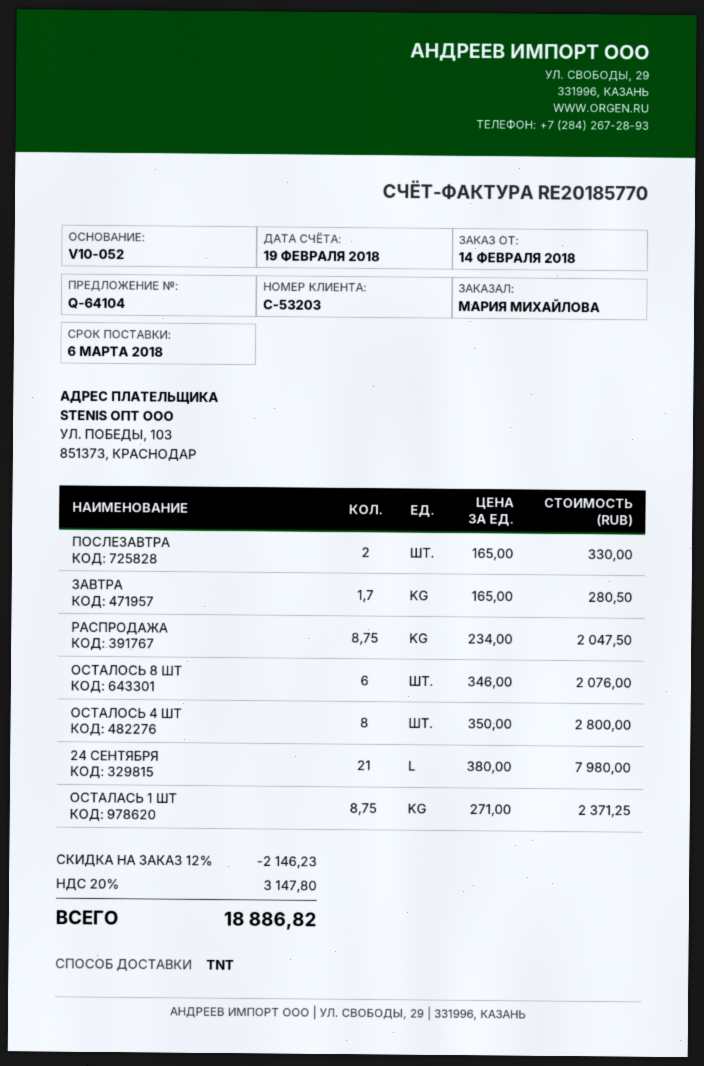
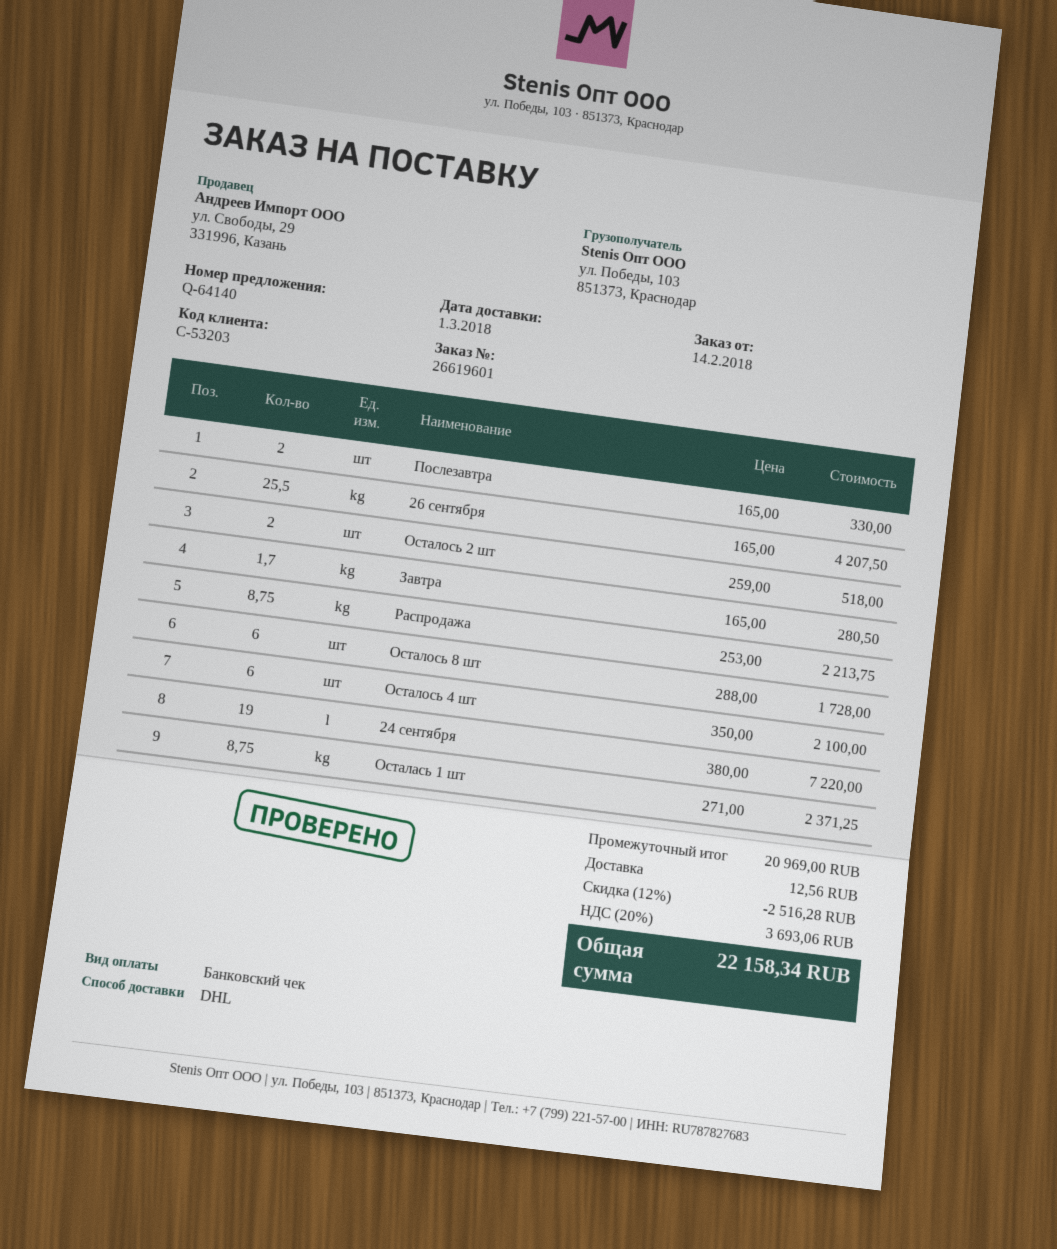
quote number: Q-64104 -> Q-64140
delivery date: 2018-03-06 -> 2018-03-01
shipping method: TNT -> DHL
РАСПРОДАЖА: 8.75 x 234.00 = 2047.50 -> 8.75 x 253.00 = 2213.75
ОСТАЛОСЬ 8 ШТ: 6 x 346.00 = 2076.00 -> 6 x 288.00 = 1728.00
ОСТАЛОСЬ 4 ШТ: 8 x 350.00 = 2800.00 -> 6 x 350.00 = 2100.00
24 СЕНТЯБРЯ: 21 x 380.00 = 7980.00 -> 19 x 380.00 = 7220.00
26 сентября: none -> 25.5 x 165.00 = 4207.50
Осталось 2 шт: none -> 2 x 259.00 = 518.00
discount: 12% = 2146.23 -> 12% = 2516.28
shipping: none -> 12.56
tax: 20% = 3147.80 -> 20% = 3693.06
total: 18886.82 -> 22158.34

